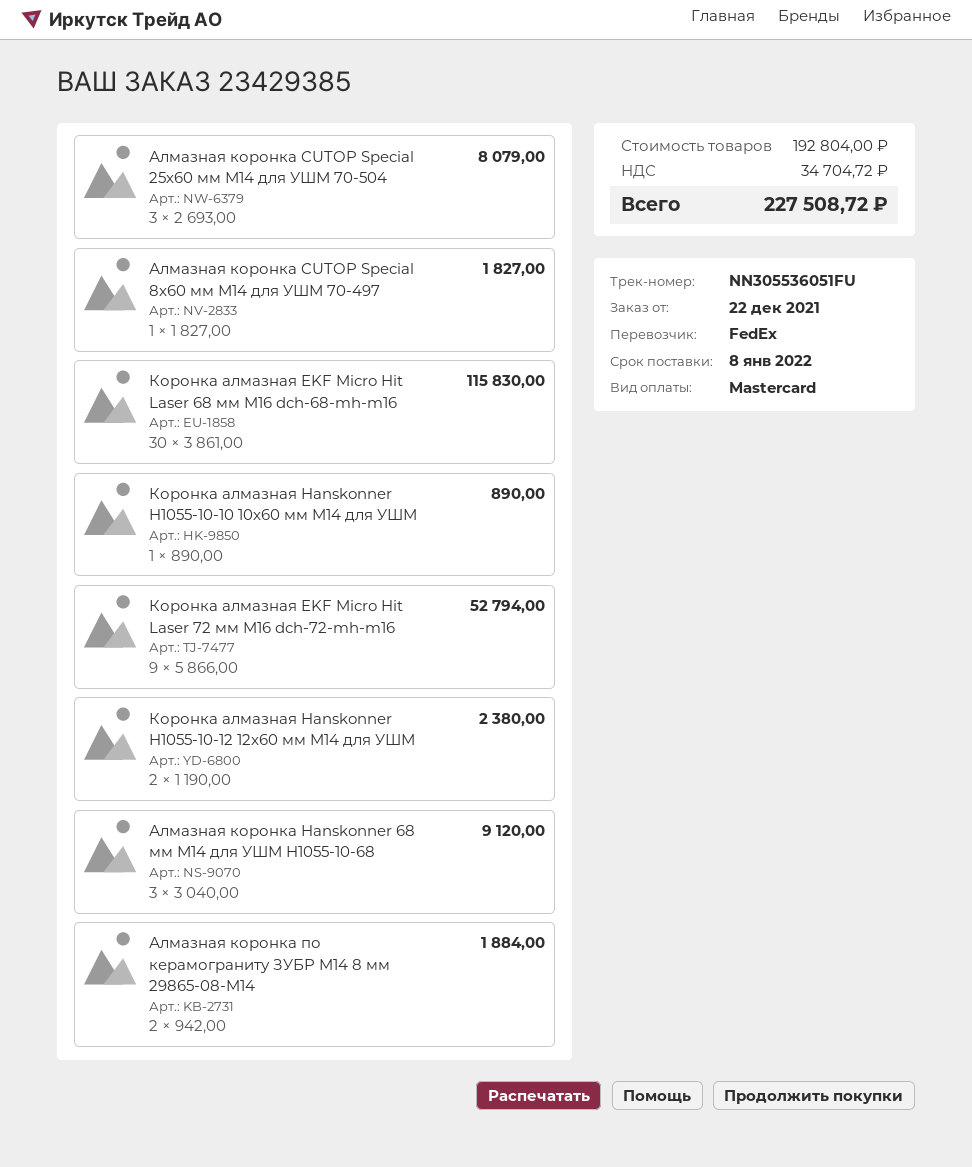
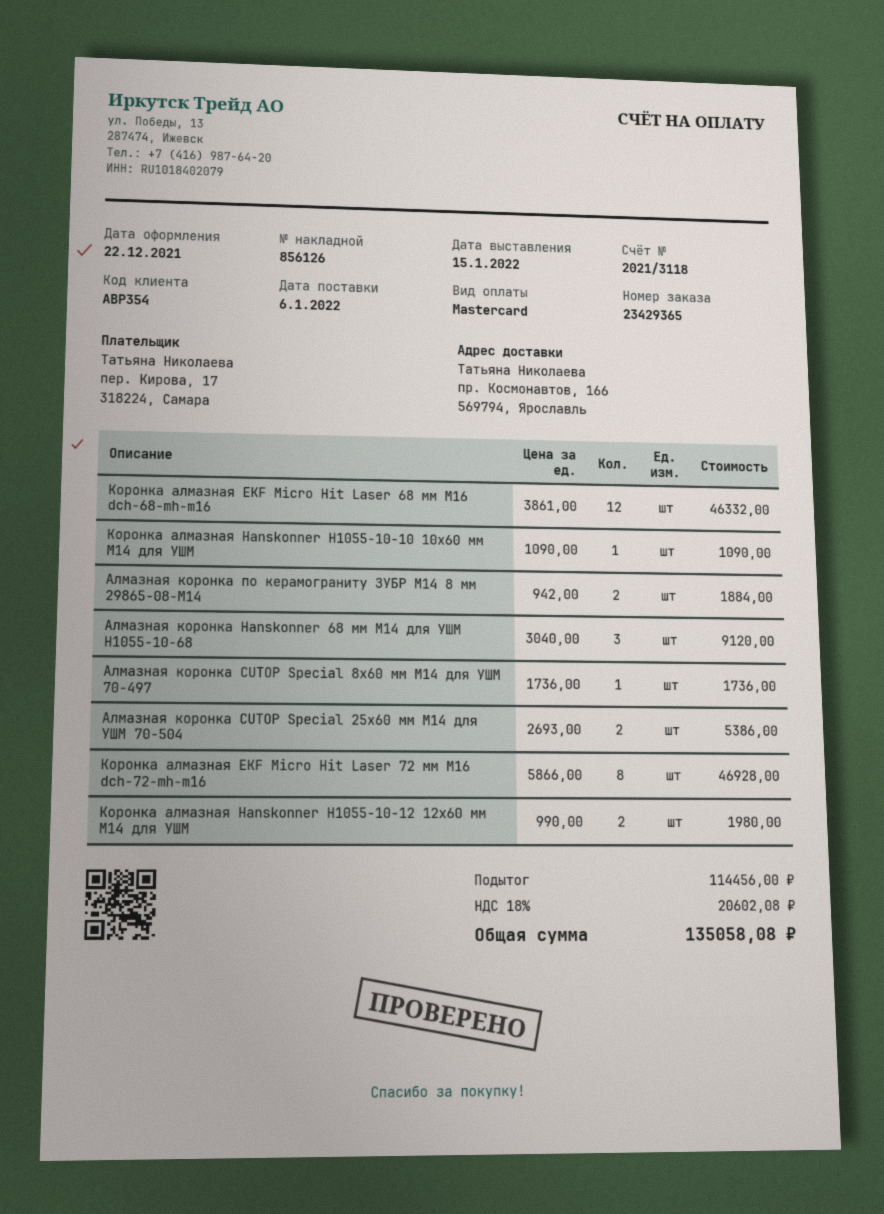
order number: 23429385 -> 23429365
delivery date: 2022-01-08 -> 2022-01-06
Алмазная коронка CUTOP Special 25x60 мм М14 для УШМ 70-504: 3 x 2693.00 = 8079.00 -> 2 x 2693.00 = 5386.00
Алмазная коронка CUTOP Special 8x60 мм М14 для УШМ 70-497: 1 x 1827.00 = 1827.00 -> 1 x 1736.00 = 1736.00
Коронка алмазная EKF Micro Hit Laser 68 мм M16 dch-68-mh-m16: 30 x 3861.00 = 115830.00 -> 12 x 3861.00 = 46332.00
Коронка алмазная Hanskonner H1055-10-10 10x60 мм M14 для УШМ: 1 x 890.00 = 890.00 -> 1 x 1090.00 = 1090.00
Коронка алмазная EKF Micro Hit Laser 72 мм M16 dch-72-mh-m16: 9 x 5866.00 = 52794.00 -> 8 x 5866.00 = 46928.00
Коронка алмазная Hanskonner H1055-10-12 12x60 мм M14 для УШМ: 2 x 1190.00 = 2380.00 -> 2 x 990.00 = 1980.00
subtotal: 192804.00 -> 114456.00
tax: 34704.72 -> 20602.08
total: 227508.72 -> 135058.08

